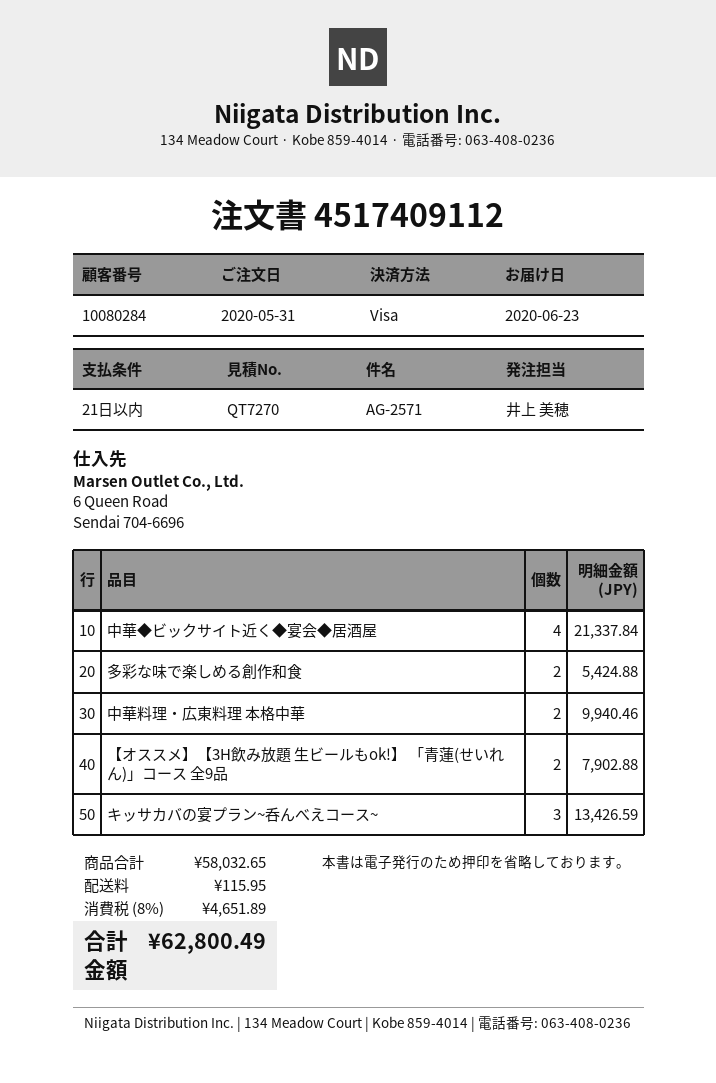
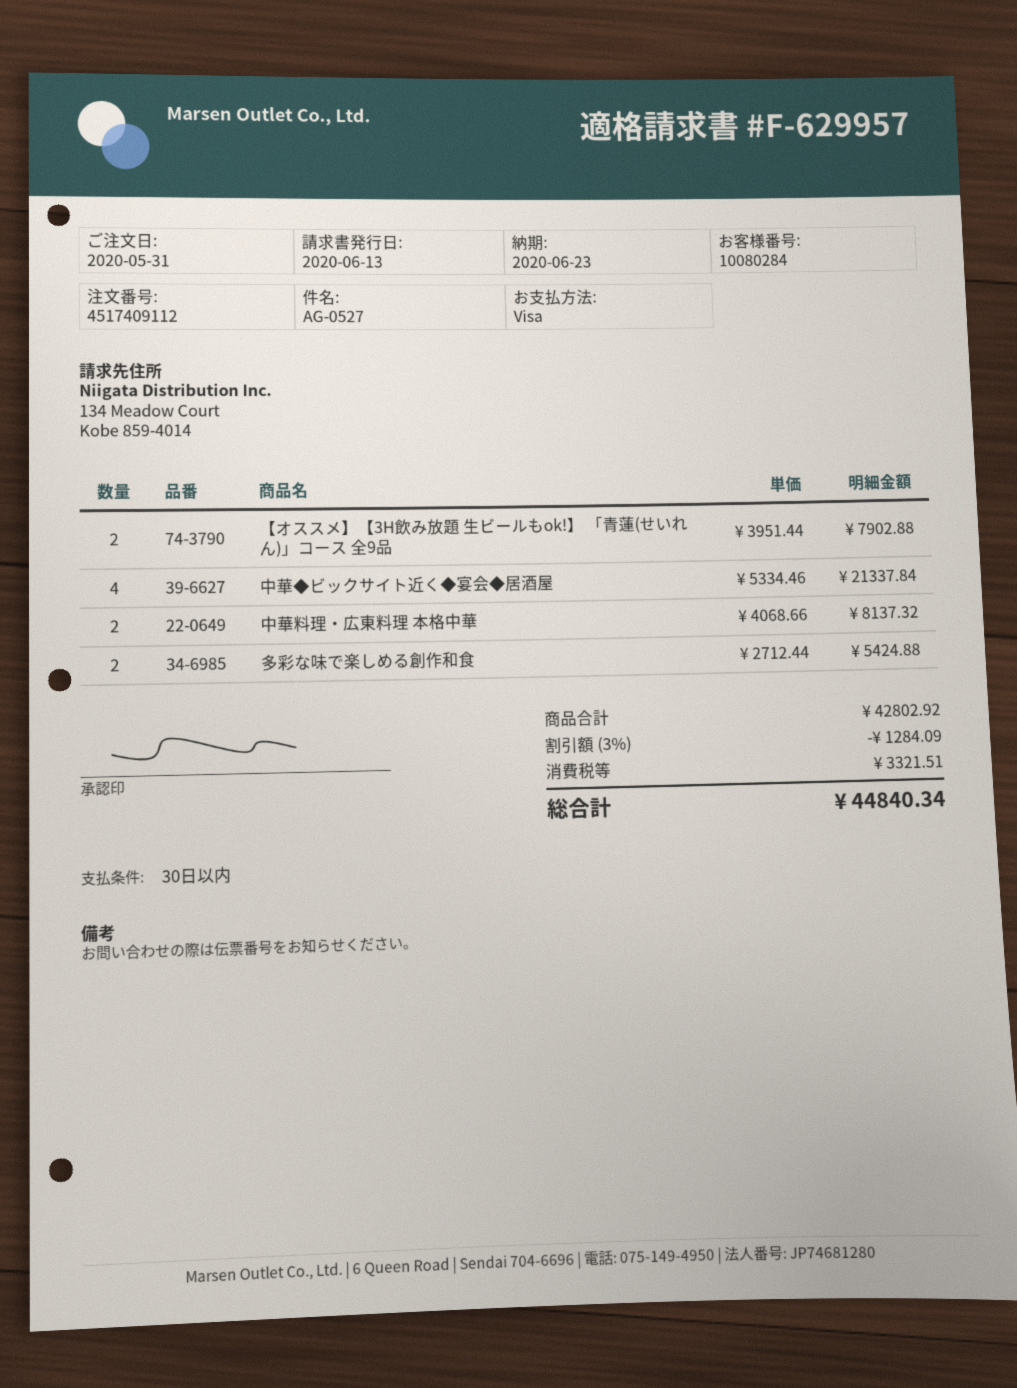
payment terms: 21 days -> 30 days
reference: AG-2571 -> AG-0527
中華料理・広東料理 本格中華: 2 for 9940.46 -> 2 for 8137.32
キッサカバの宴プラン~呑んべえコース~: 3 for 13426.59 -> none
subtotal: 58032.65 -> 42802.92
discount: none -> 3% = 1284.09
shipping: 115.95 -> none
tax: 4651.89 -> 3321.51
total: 62800.49 -> 44840.34

